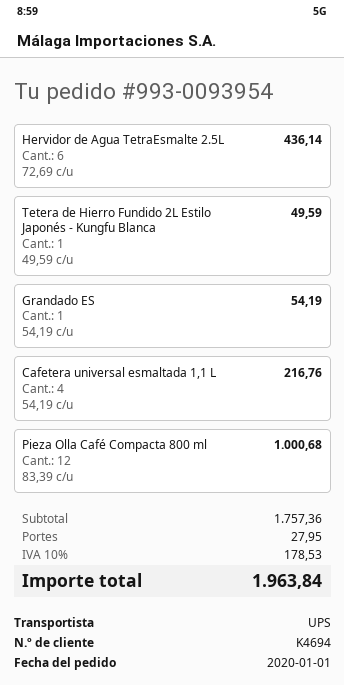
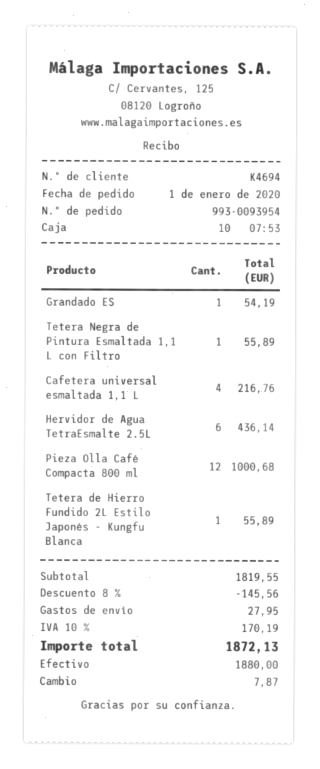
Tetera de Hierro Fundido 2L Estilo Japonés - Kungfu Blanca: 1 for 49.59 -> 1 for 55.89
Tetera Negra de Pintura Esmaltada 1,1 L con Filtro: none -> 1 for 55.89
subtotal: 1757.36 -> 1819.55
discount: none -> 8% = 145.56
tax: 10% = 178.53 -> 10% = 170.19
total: 1963.84 -> 1872.13

